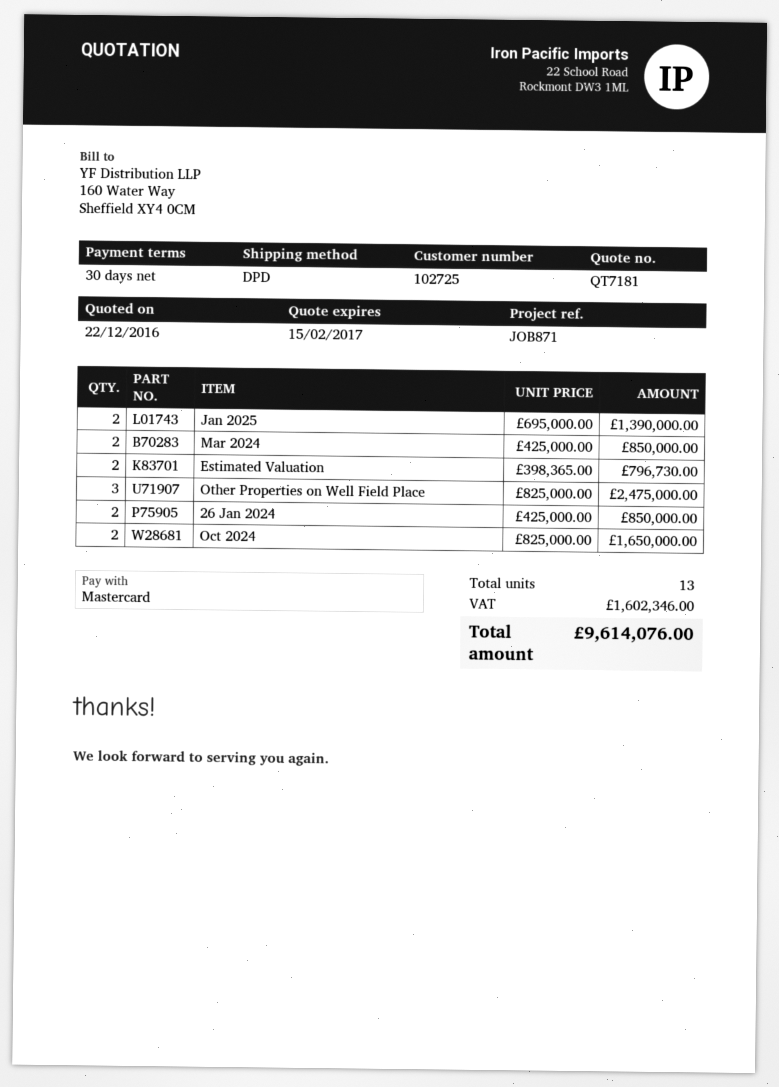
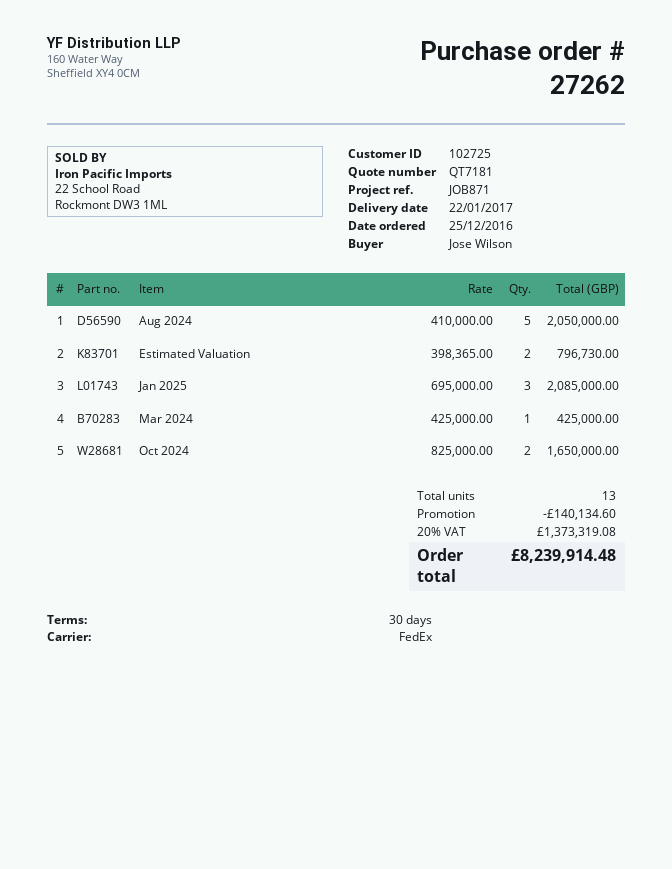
shipping method: DPD -> FedEx
Jan 2025: 2 x 695000.00 = 1390000.00 -> 3 x 695000.00 = 2085000.00
Mar 2024: 2 x 425000.00 = 850000.00 -> 1 x 425000.00 = 425000.00
Other Properties on Well Field Place: 3 x 825000.00 = 2475000.00 -> none
26 Jan 2024: 2 x 425000.00 = 850000.00 -> none
Aug 2024: none -> 5 x 410000.00 = 2050000.00
discount: none -> 140134.60
tax: 1602346.00 -> 1373319.08
total: 9614076.00 -> 8239914.48

